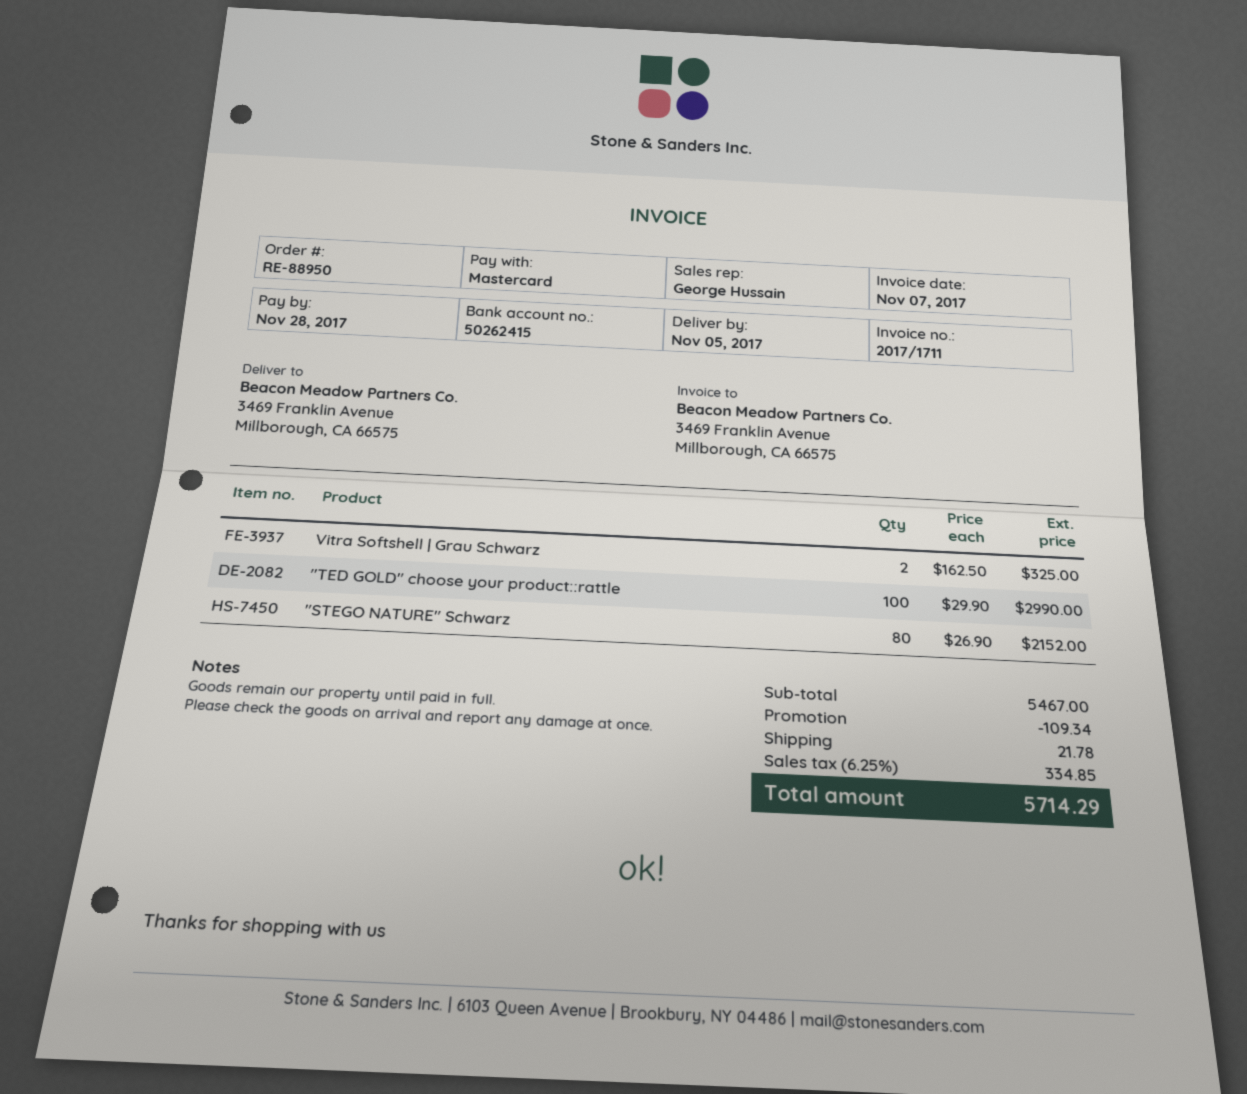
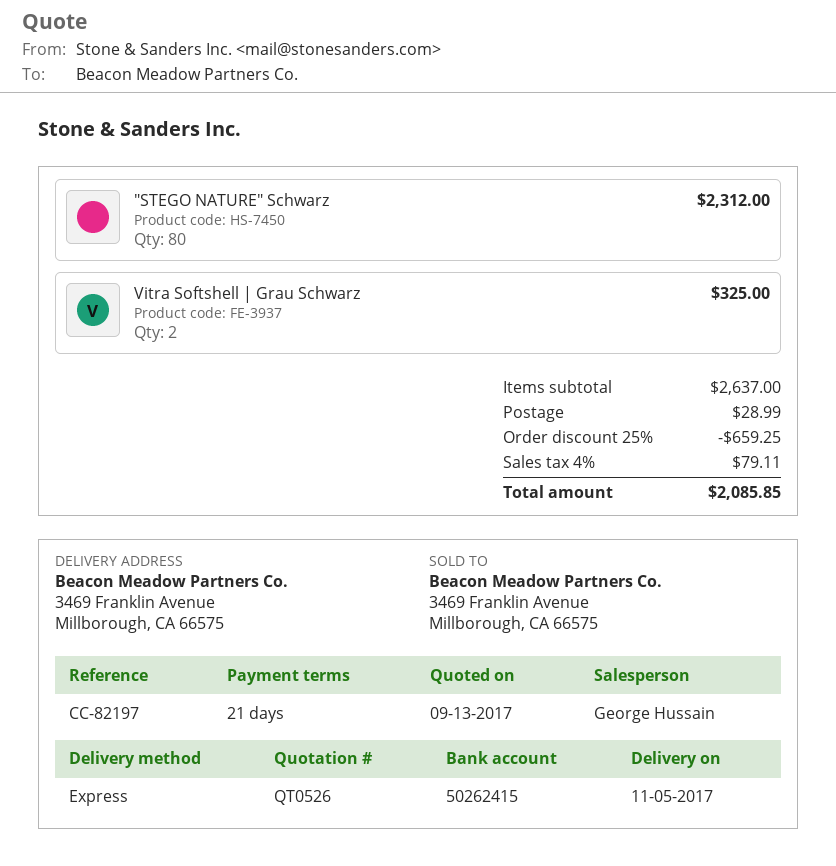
"TED GOLD" choose your product::rattle: 100 for 2990.00 -> none
"STEGO NATURE" Schwarz: 80 for 2152.00 -> 80 for 2312.00
subtotal: 5467.00 -> 2637.00
discount: 109.34 -> 659.25
shipping: 21.78 -> 28.99
tax: 6.25% = 334.85 -> 4% = 79.11
total: 5714.29 -> 2085.85

